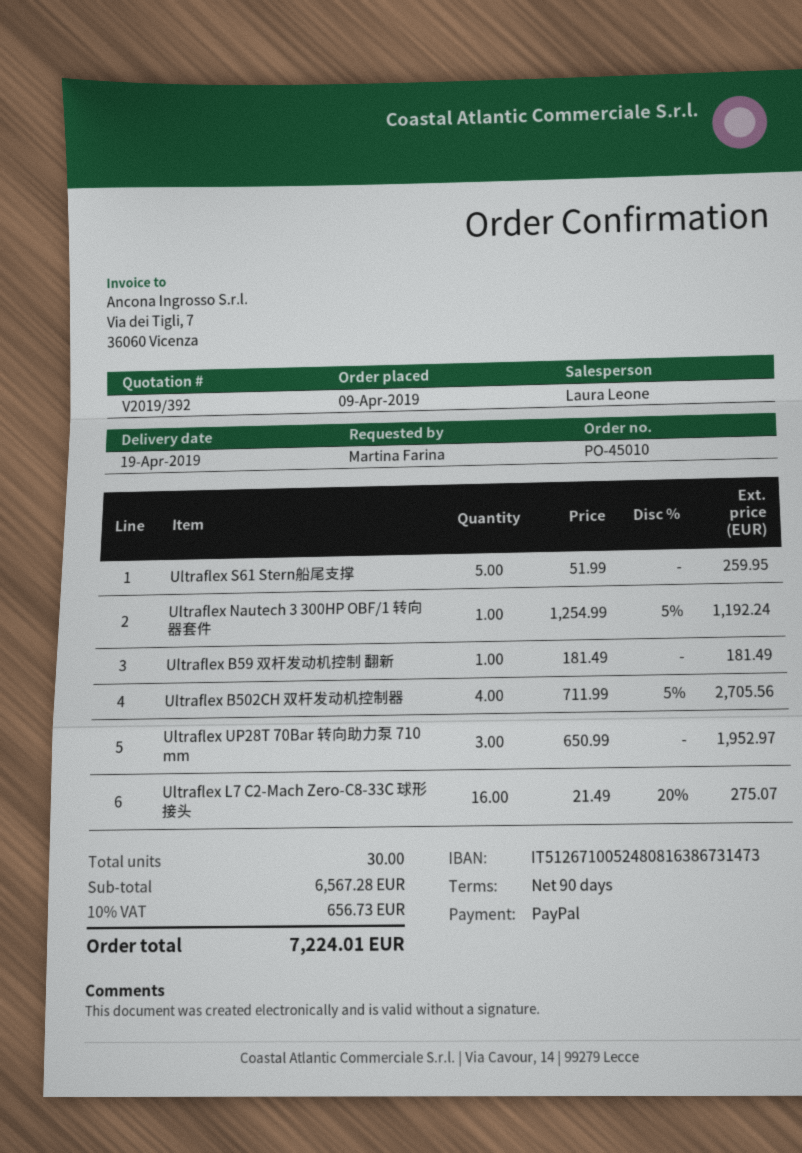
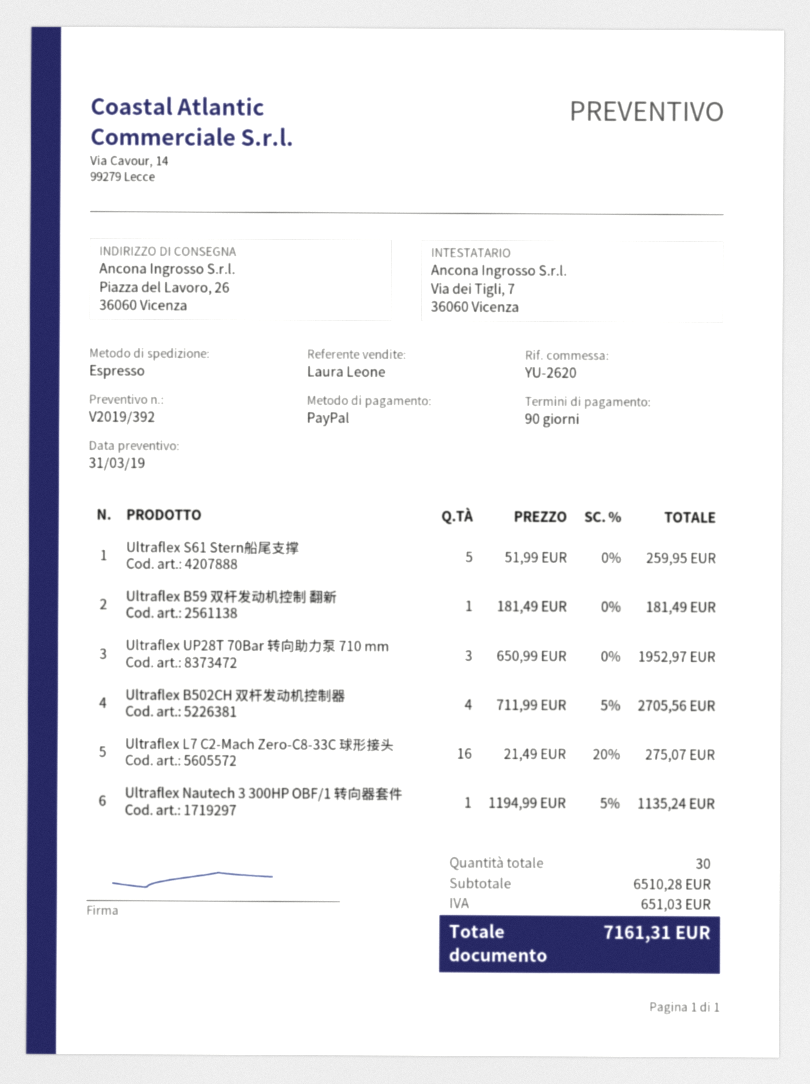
Ultraflex Nautech 3 300HP OBF/1 转向器套件: 1 x 1254.99 - 5% = 1192.24 -> 1 x 1194.99 - 5% = 1135.24
subtotal: 6567.28 -> 6510.28
tax: 656.73 -> 651.03
total: 7224.01 -> 7161.31

